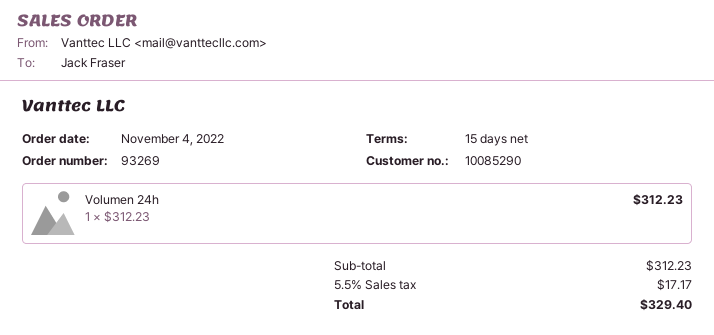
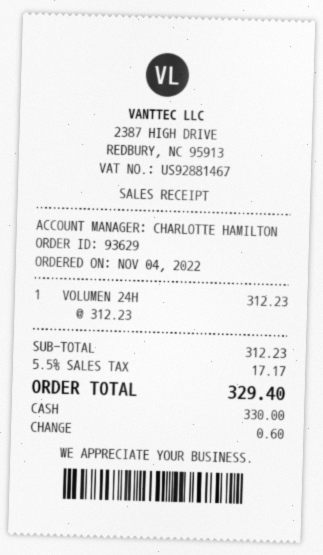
order number: 93269 -> 93629

